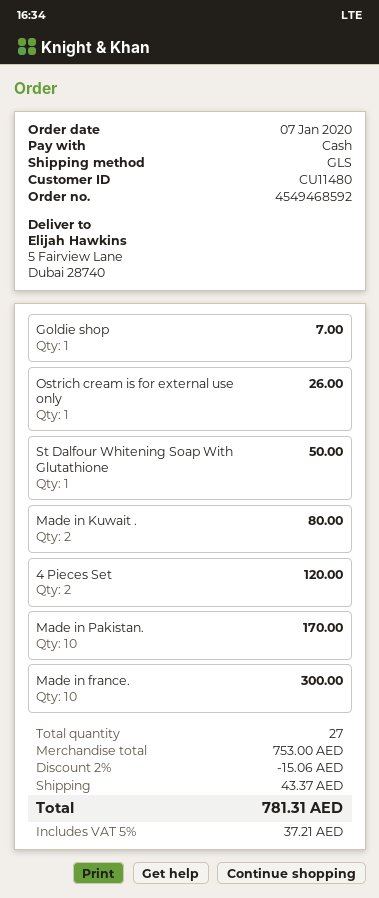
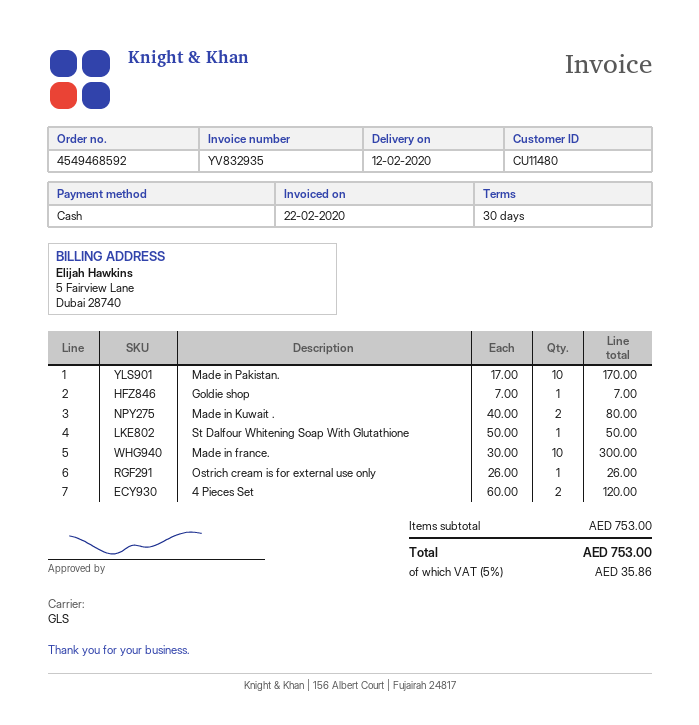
discount: 2% = 15.06 -> none
shipping: 43.37 -> none
tax: 5% = 37.21 -> 5% = 35.86
total: 781.31 -> 753.00

